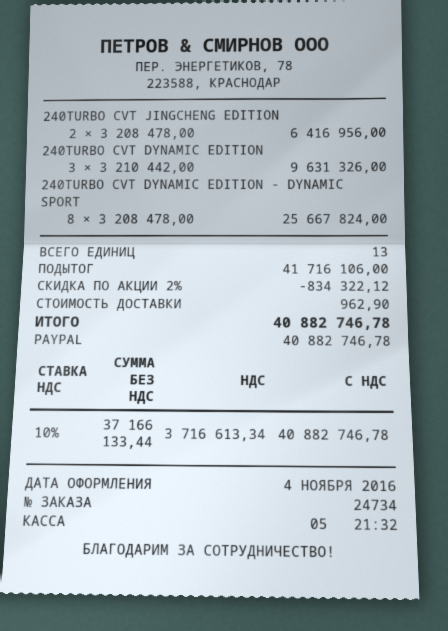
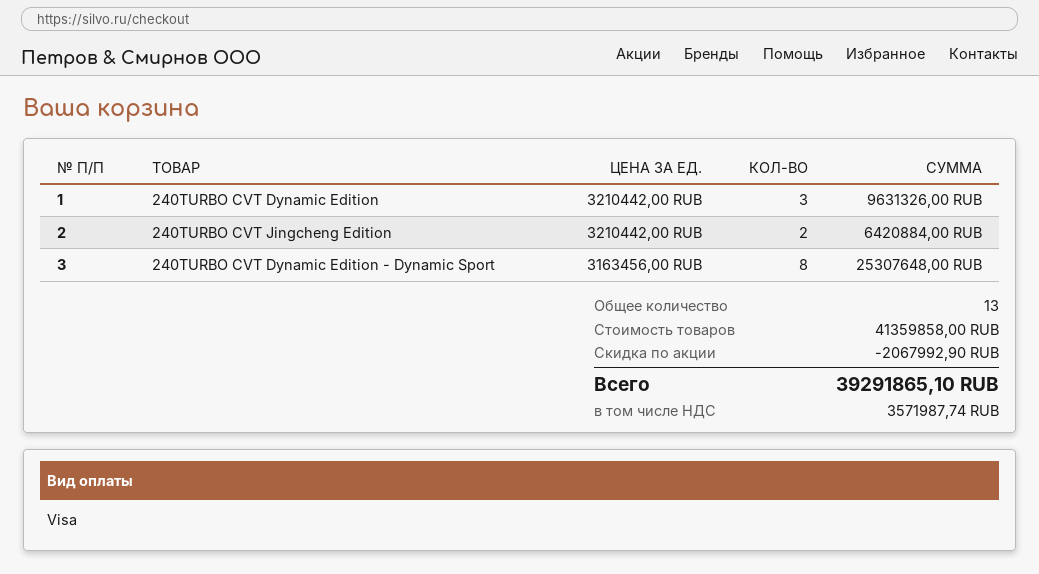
payment method: PayPal -> Visa
240TURBO CVT JINGCHENG EDITION: 2 x 3208478.00 = 6416956.00 -> 2 x 3210442.00 = 6420884.00
240TURBO CVT DYNAMIC EDITION - DYNAMIC SPORT: 8 x 3208478.00 = 25667824.00 -> 8 x 3163456.00 = 25307648.00
subtotal: 41716106.00 -> 41359858.00
discount: 834322.12 -> 2067992.90
shipping: 962.90 -> none
tax: 3716613.34 -> 3571987.74
total: 40882746.78 -> 39291865.10

